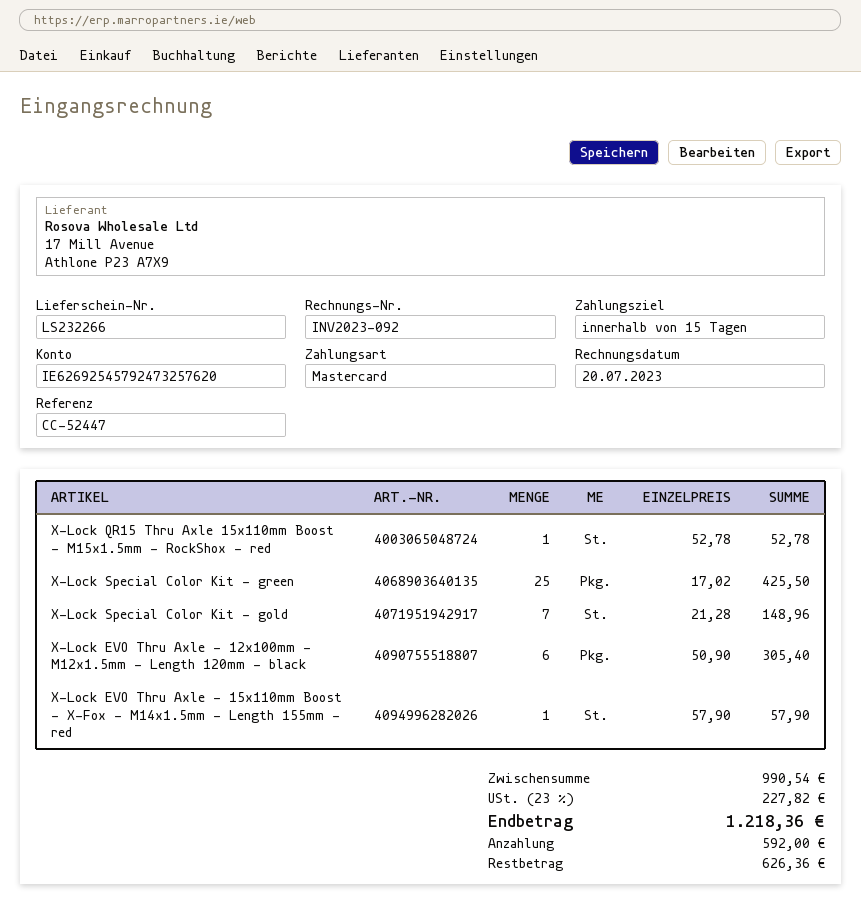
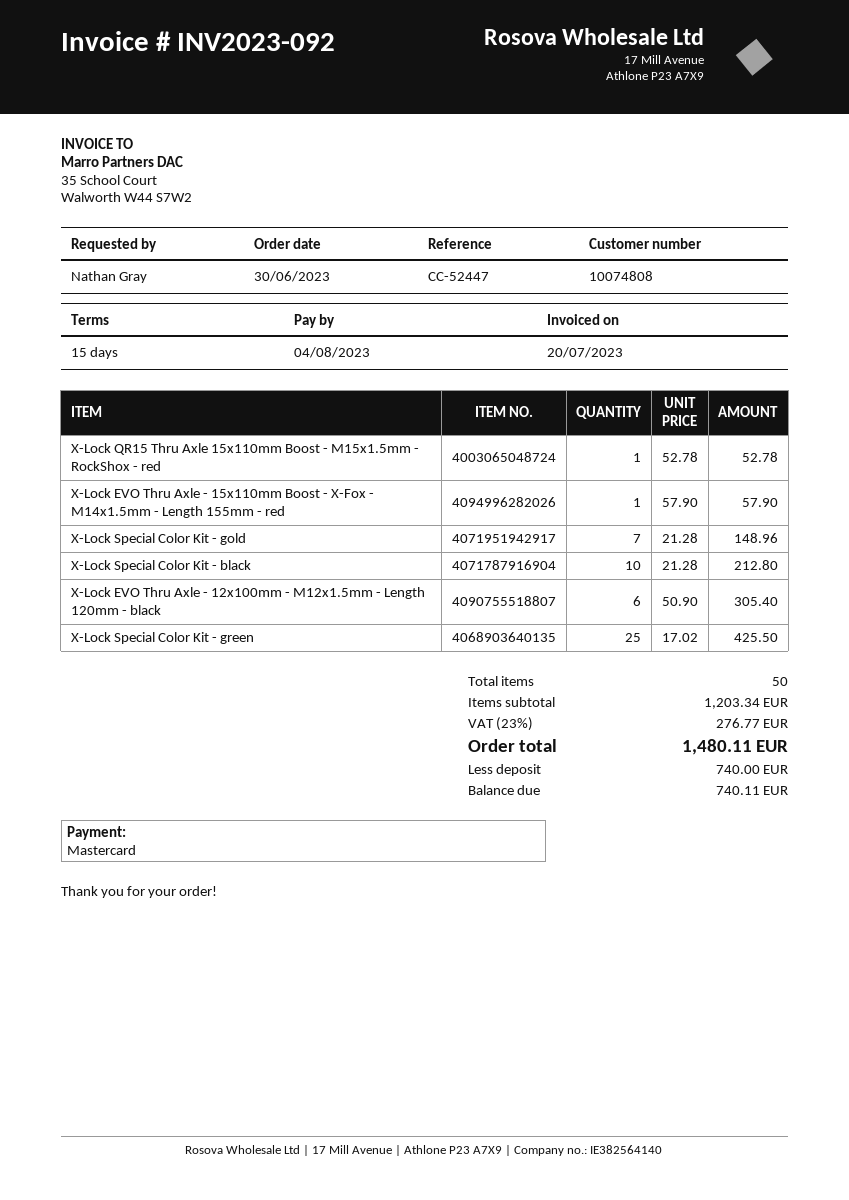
X-Lock Special Color Kit - black: none -> 10 x 21.28 = 212.80
subtotal: 990.54 -> 1203.34
tax: 23% = 227.82 -> 23% = 276.77
total: 1218.36 -> 1480.11
deposit: 592.00 -> 740.00
balance: 626.36 -> 740.11

